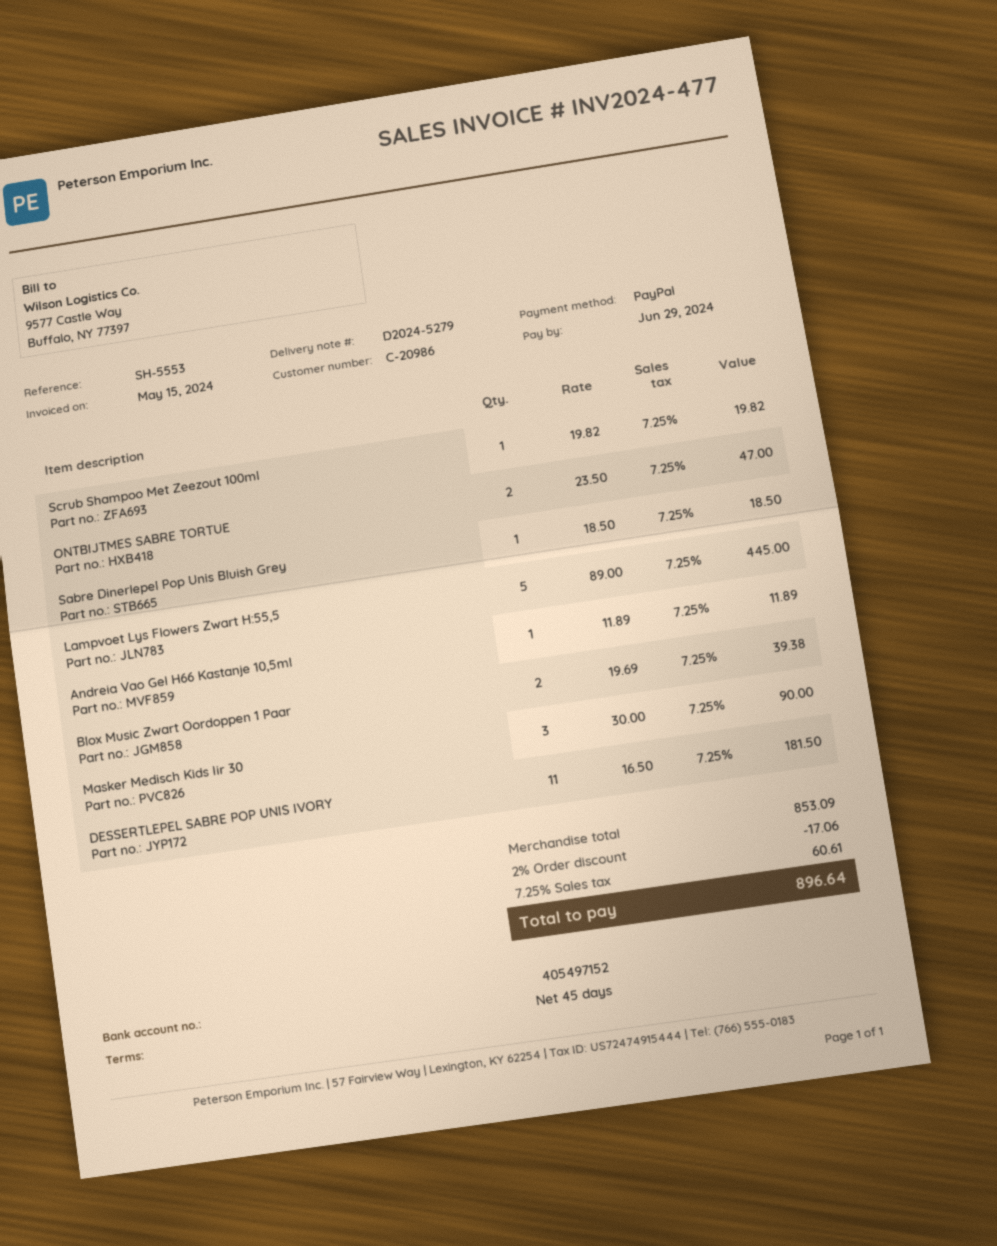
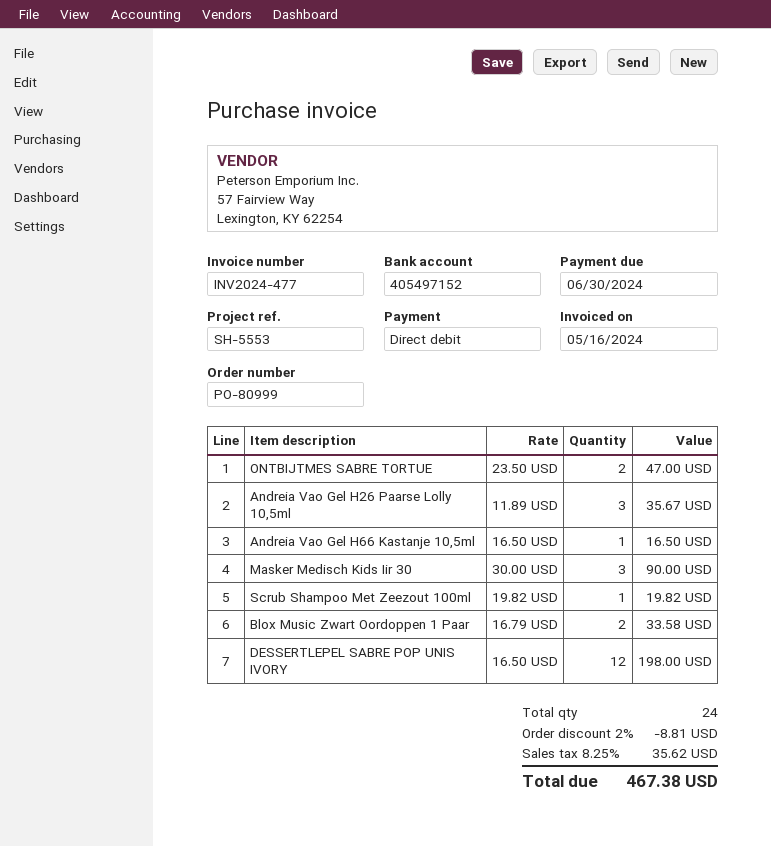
invoice date: 2024-05-15 -> 2024-05-16
due date: 2024-06-29 -> 2024-06-30
payment method: PayPal -> direct debit
Sabre Dinerlepel Pop Unis Bluish Grey: 1 x 18.50 = 18.50 -> none
Lampvoet Lys Flowers Zwart H:55,5: 5 x 89.00 = 445.00 -> none
Andreia Vao Gel H66 Kastanje 10,5ml: 1 x 11.89 = 11.89 -> 1 x 16.50 = 16.50
Blox Music Zwart Oordoppen 1 Paar: 2 x 19.69 = 39.38 -> 2 x 16.79 = 33.58
DESSERTLEPEL SABRE POP UNIS IVORY: 11 x 16.50 = 181.50 -> 12 x 16.50 = 198.00
Andreia Vao Gel H26 Paarse Lolly 10,5ml: none -> 3 x 11.89 = 35.67
discount: 2% = 17.06 -> 2% = 8.81
tax: 7.25% = 60.61 -> 8.25% = 35.62
total: 896.64 -> 467.38

